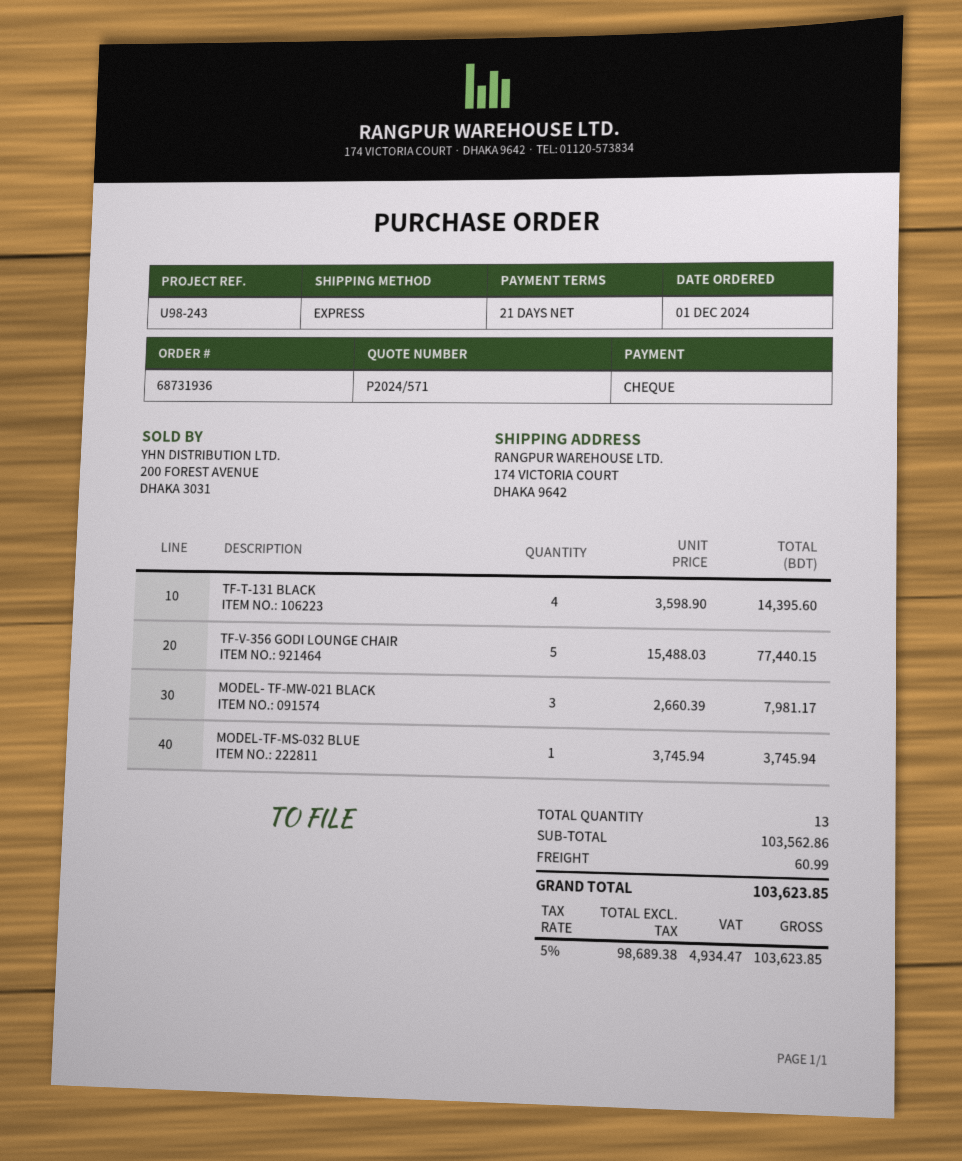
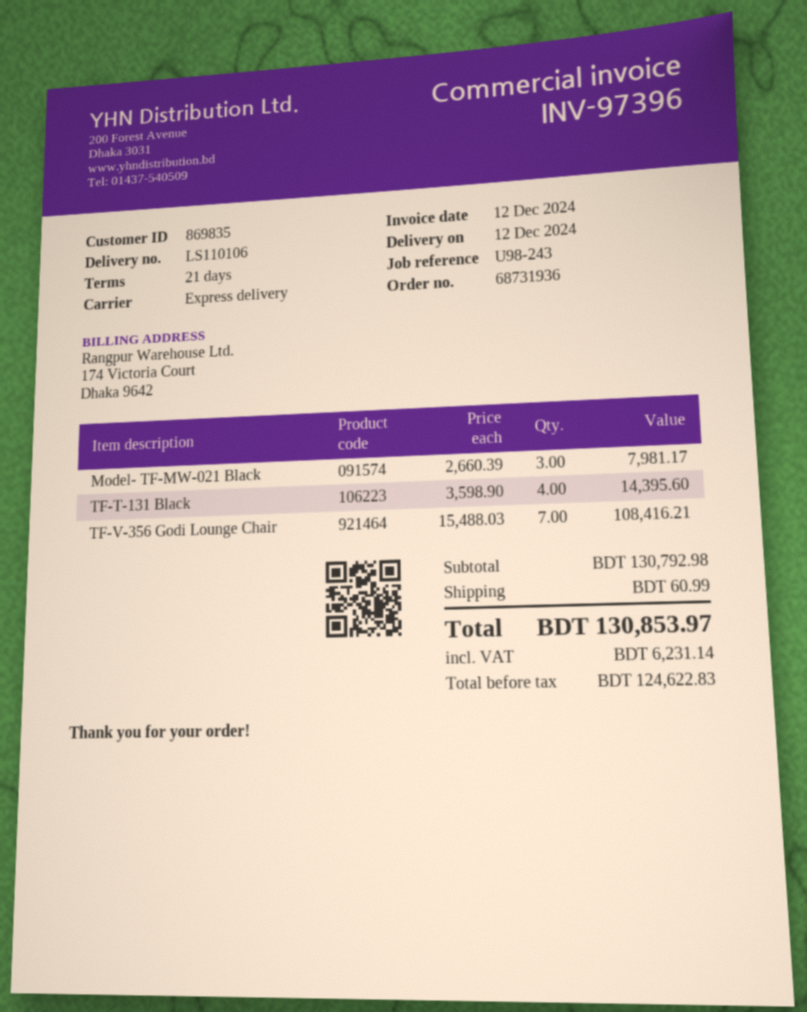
TF-V-356 GODI LOUNGE CHAIR: 5 x 15488.03 = 77440.15 -> 7 x 15488.03 = 108416.21
MODEL-TF-MS-032 BLUE: 1 x 3745.94 = 3745.94 -> none
subtotal: 103562.86 -> 130792.98
net: 98689.38 -> 124622.83
tax: 4934.47 -> 6231.14
total: 103623.85 -> 130853.97

